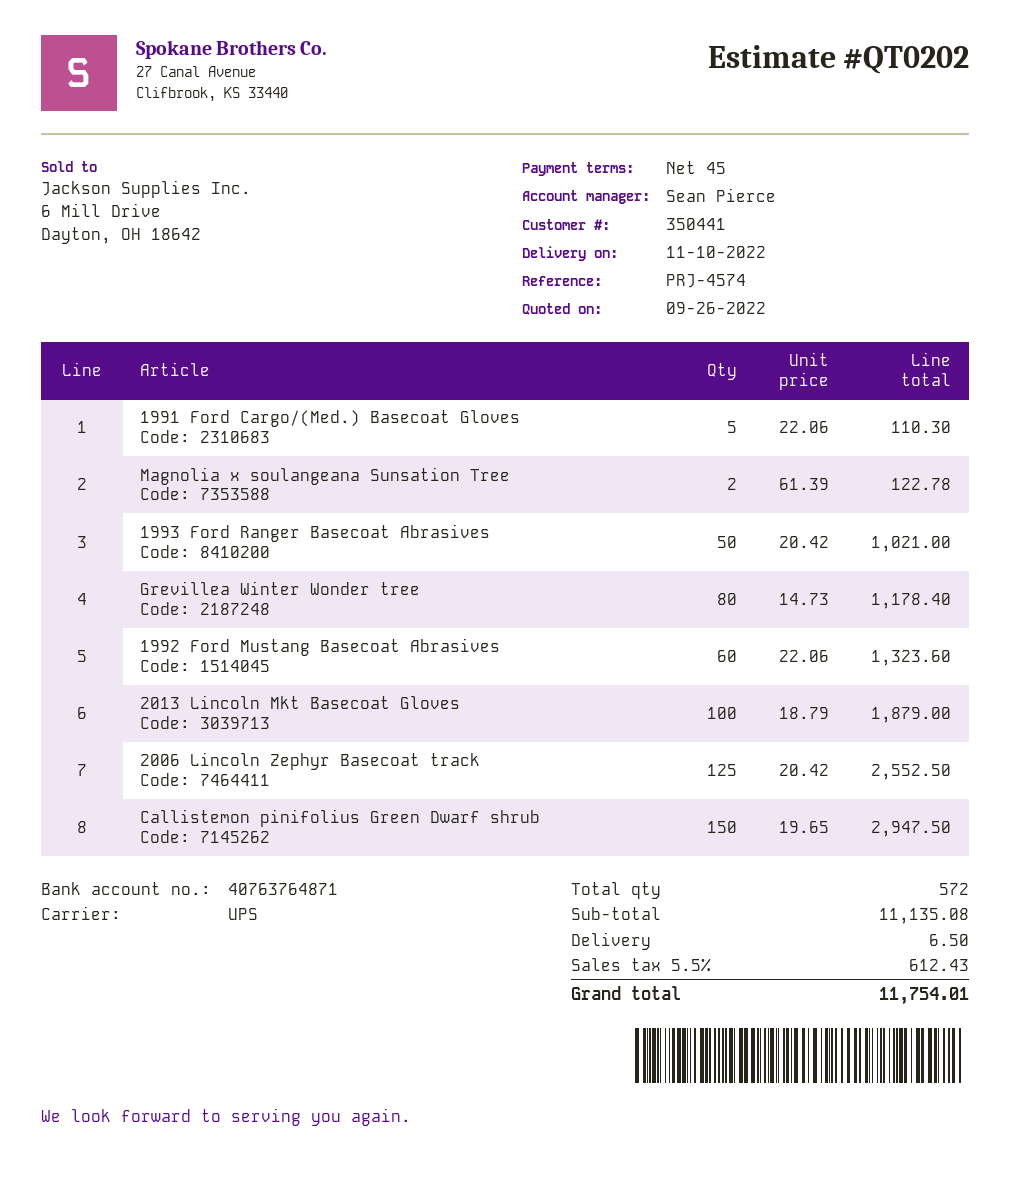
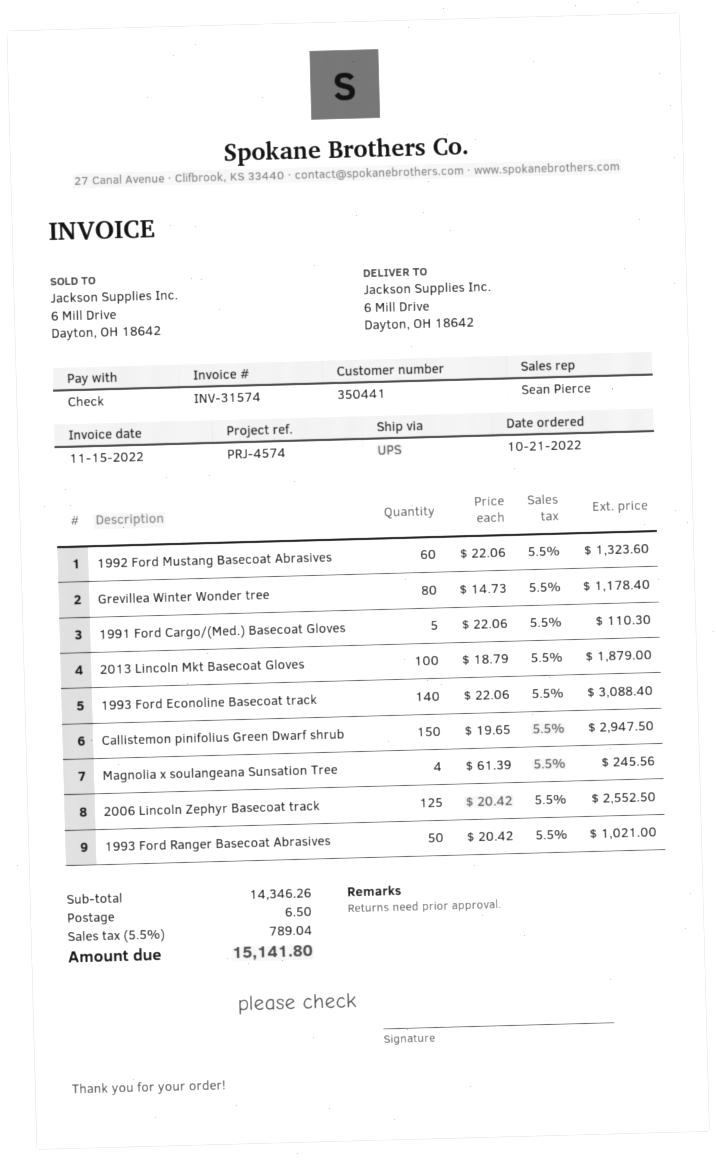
Magnolia x soulangeana Sunsation Tree: 2 x 61.39 = 122.78 -> 4 x 61.39 = 245.56
1993 Ford Econoline Basecoat track: none -> 140 x 22.06 = 3088.40
subtotal: 11135.08 -> 14346.26
tax: 5.5% = 612.43 -> 5.5% = 789.04
total: 11754.01 -> 15141.80

